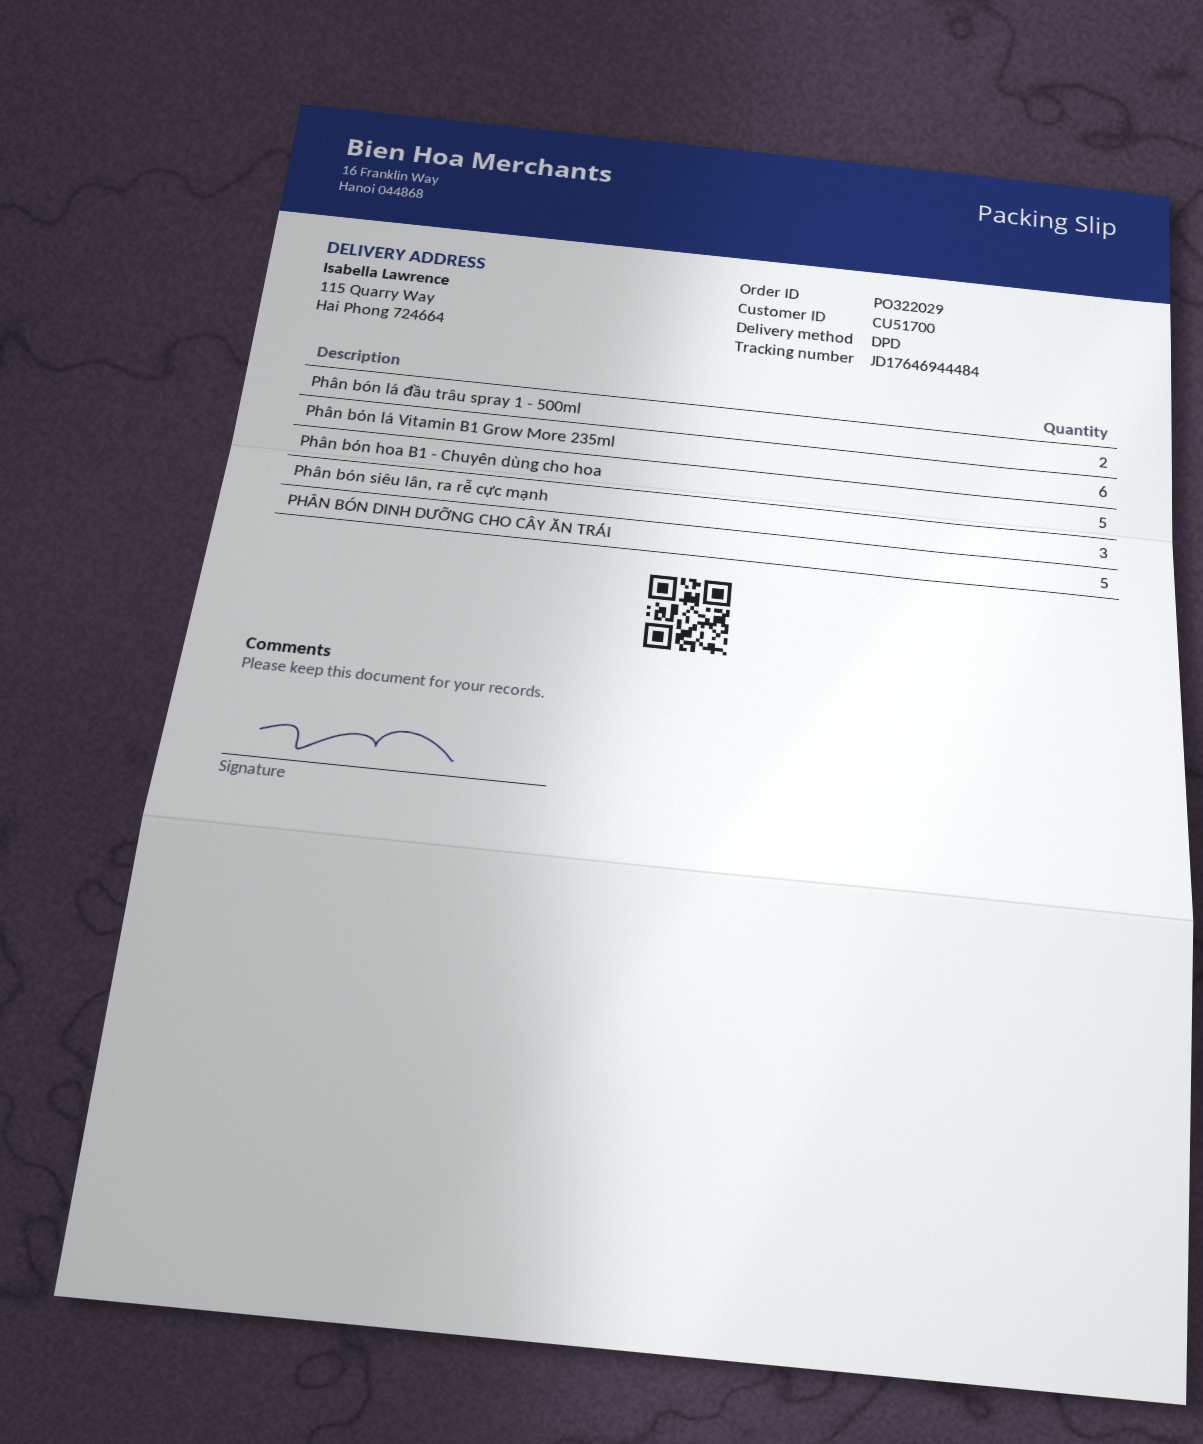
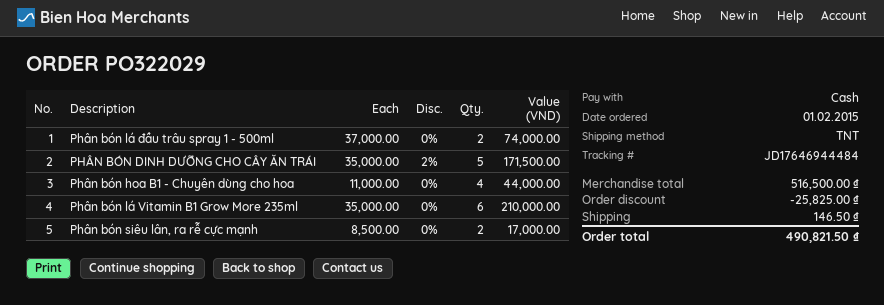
shipping method: DPD -> TNT
Phân bón hoa B1 - Chuyên dùng cho hoa: 5 -> 4
Phân bón siêu lân, ra rễ cực mạnh: 3 -> 2

